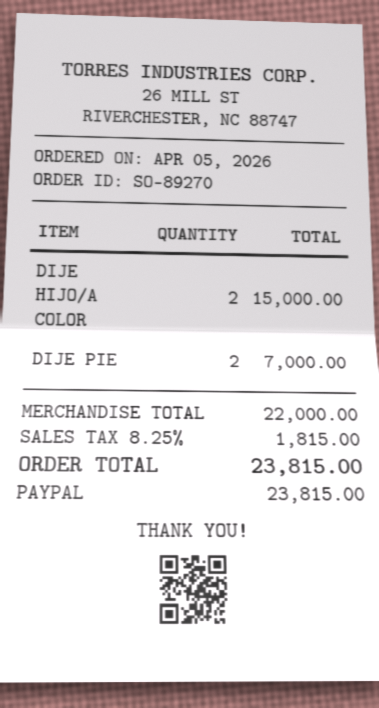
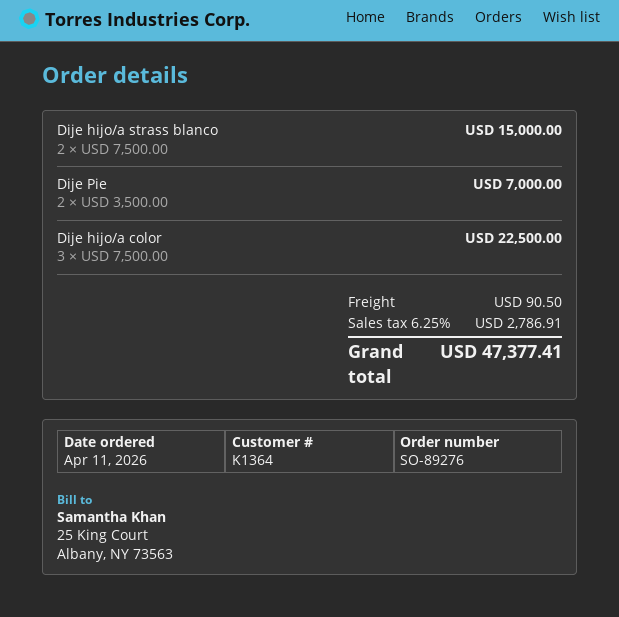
order number: SO-89270 -> SO-89276
order date: 2026-04-05 -> 2026-04-11
DIJE HIJO/A COLOR: 2 for 15000.00 -> 3 for 22500.00
Dije hijo/a strass blanco: none -> 2 for 15000.00
shipping: none -> 90.50
tax: 8.25% = 1815.00 -> 6.25% = 2786.91
total: 23815.00 -> 47377.41

